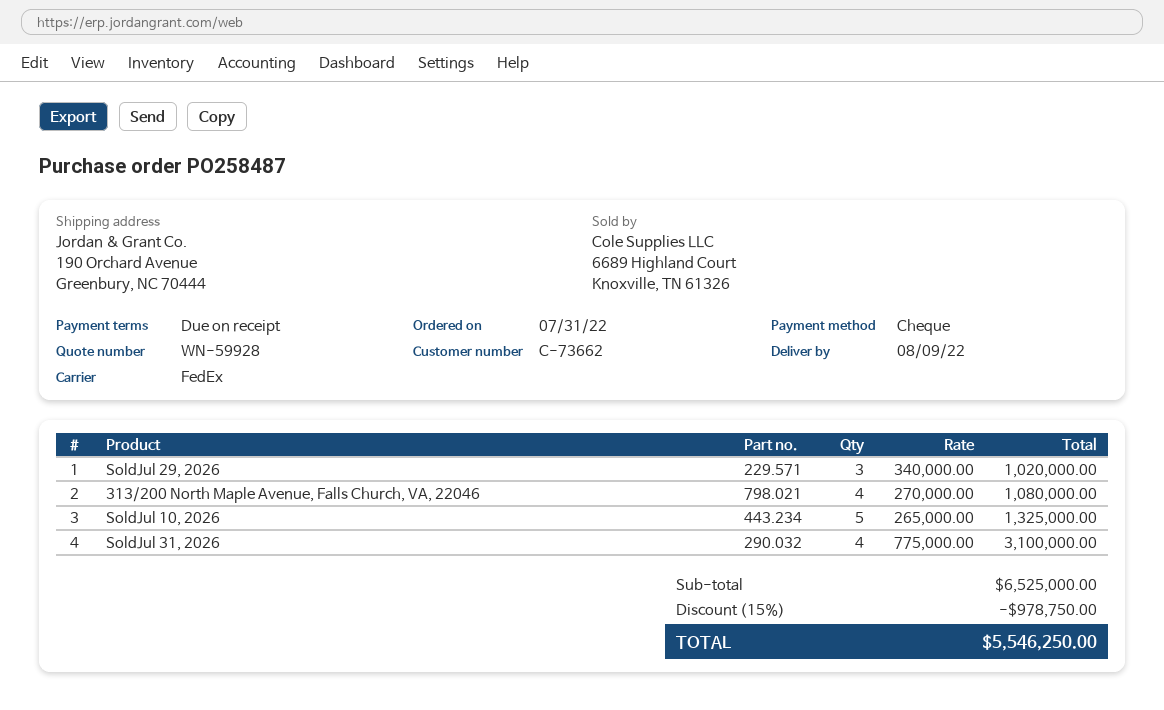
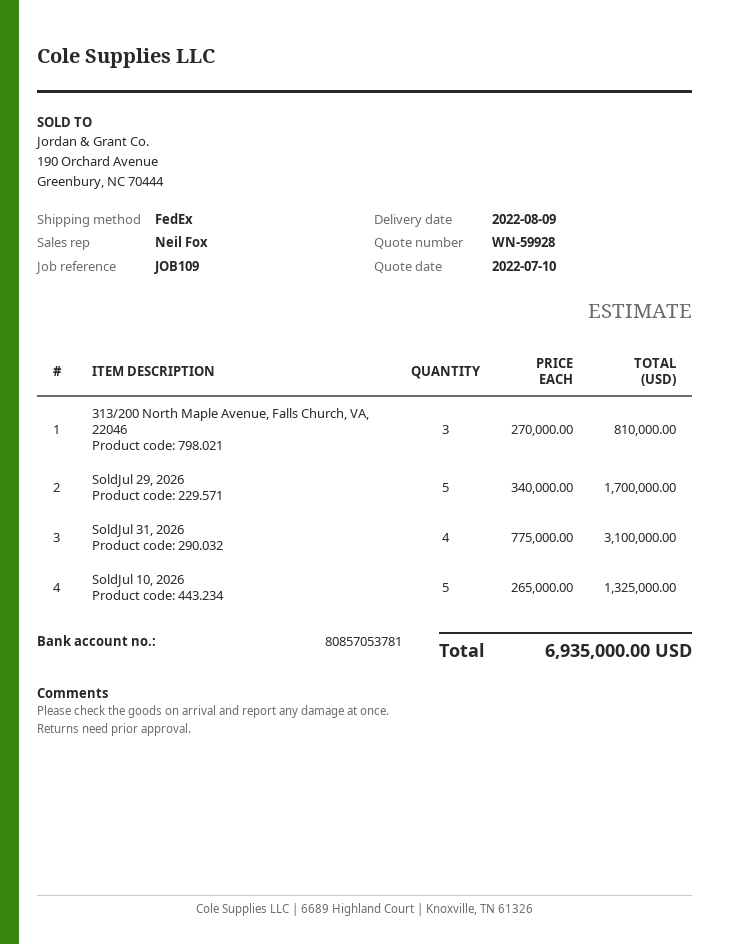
SoldJul 29, 2026: 3 x 340000.00 = 1020000.00 -> 5 x 340000.00 = 1700000.00
313/200 North Maple Avenue, Falls Church, VA, 22046: 4 x 270000.00 = 1080000.00 -> 3 x 270000.00 = 810000.00
discount: 15% = 978750.00 -> none
total: 5546250.00 -> 6935000.00

